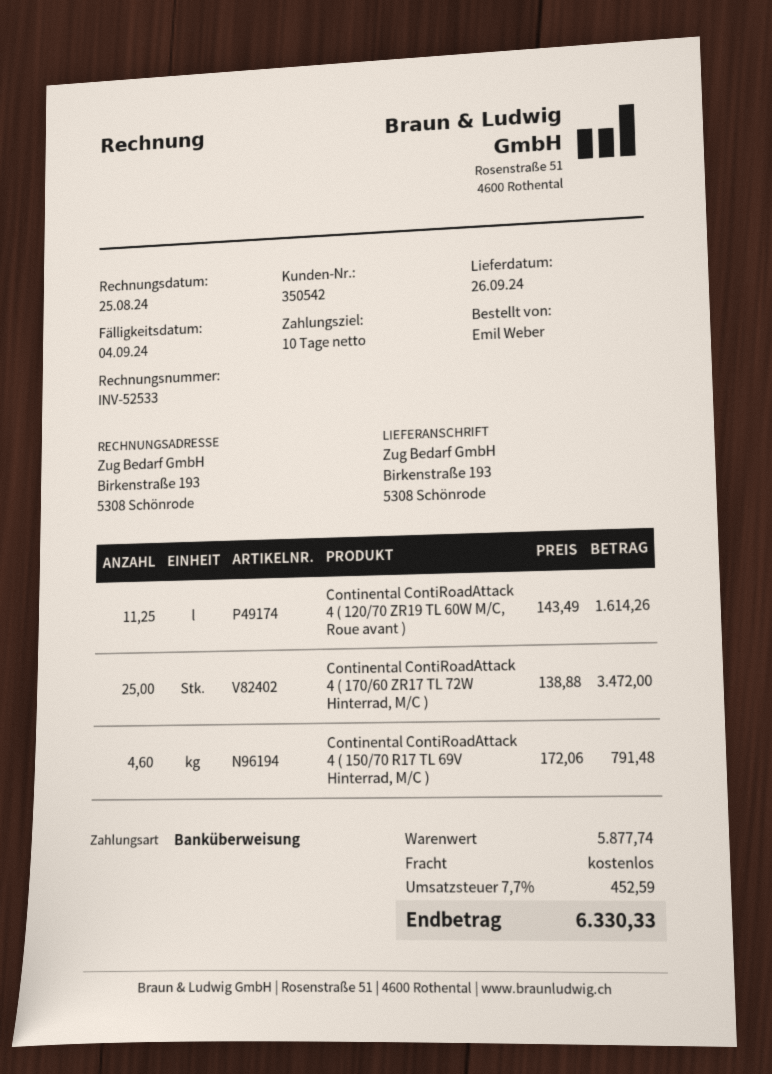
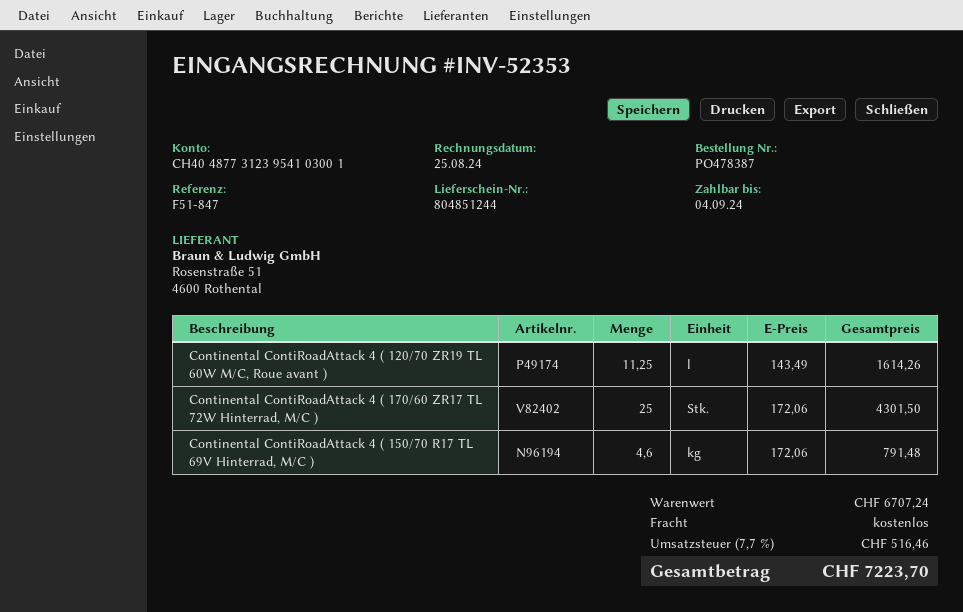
invoice number: INV-52533 -> INV-52353
Continental ContiRoadAttack 4 ( 170/60 ZR17 TL 72W Hinterrad, M/C ): 25 x 138.88 = 3472.00 -> 25 x 172.06 = 4301.50
subtotal: 5877.74 -> 6707.24
tax: 7.7% = 452.59 -> 7.7% = 516.46
total: 6330.33 -> 7223.70

